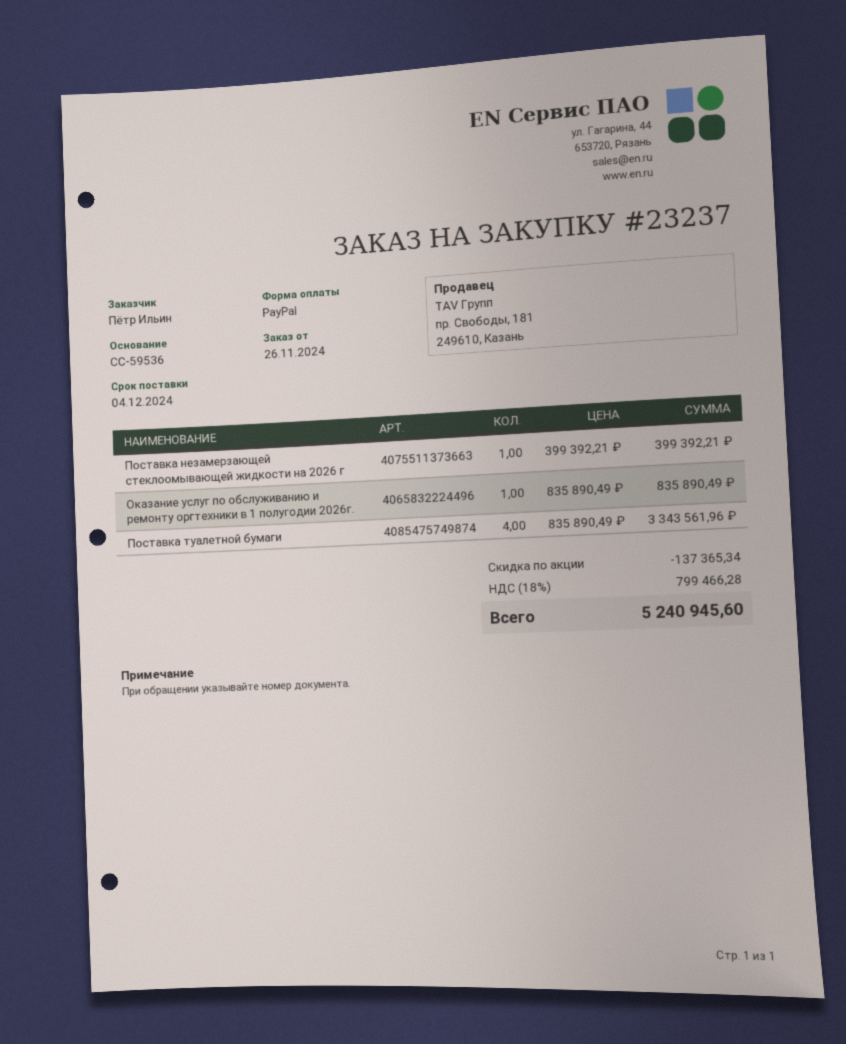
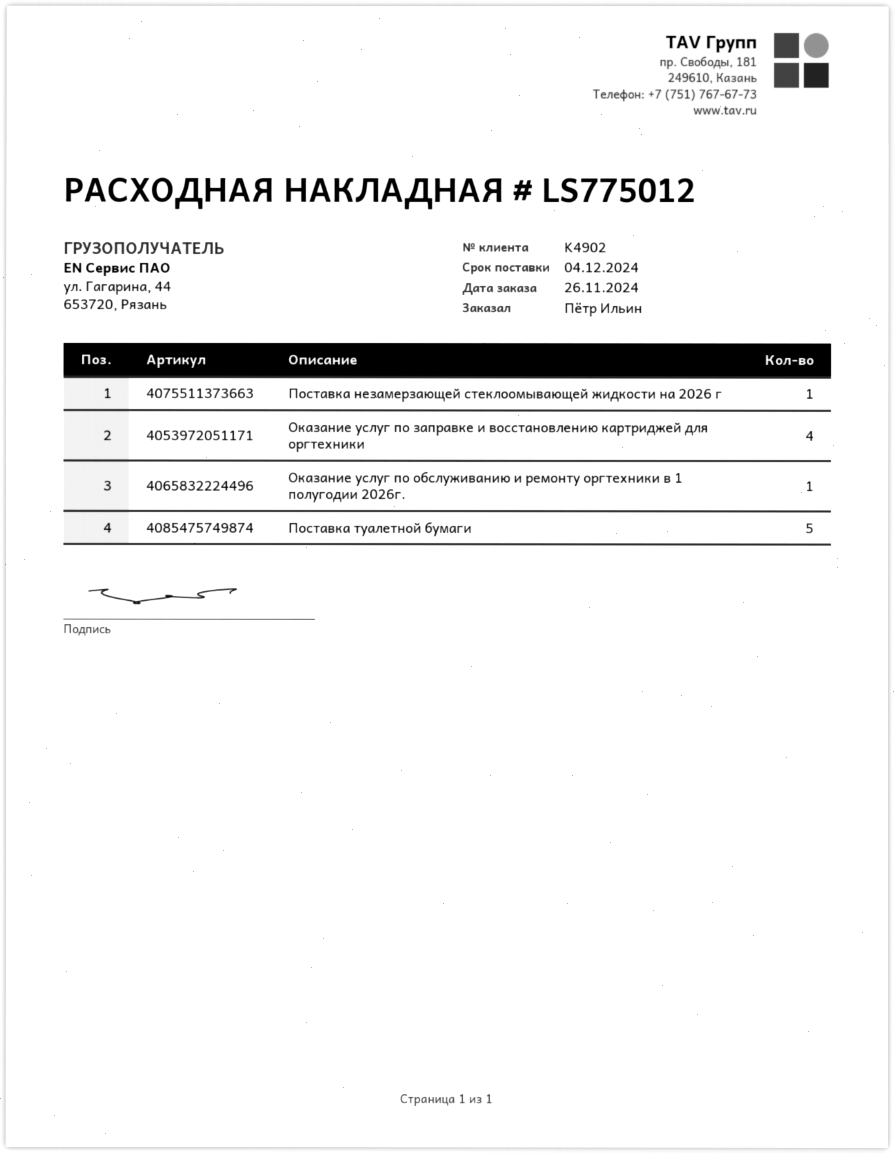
Поставка туалетной бумаги: 4 -> 5
Оказание услуг по заправке и восстановлению картриджей для оргтехники: none -> 4

